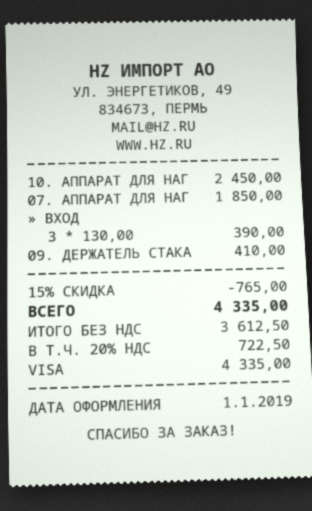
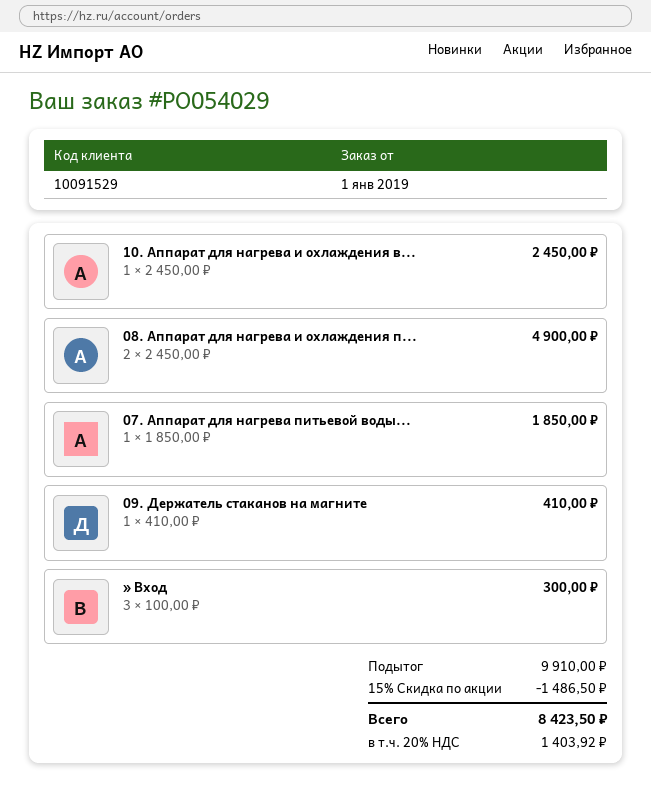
» ВХОД: 3 x 130.00 = 390.00 -> 3 x 100.00 = 300.00
08. Аппарат для нагрева и охлаждения п...: none -> 2 x 2450.00 = 4900.00
discount: 15% = 765.00 -> 15% = 1486.50
tax: 20% = 722.50 -> 20% = 1403.92
total: 4335.00 -> 8423.50

